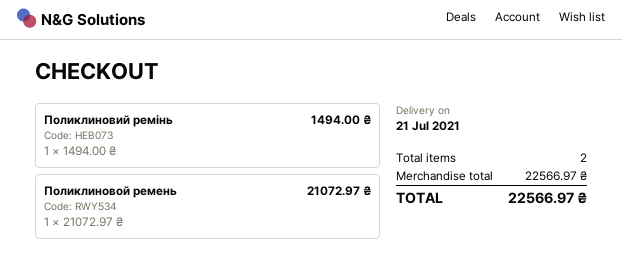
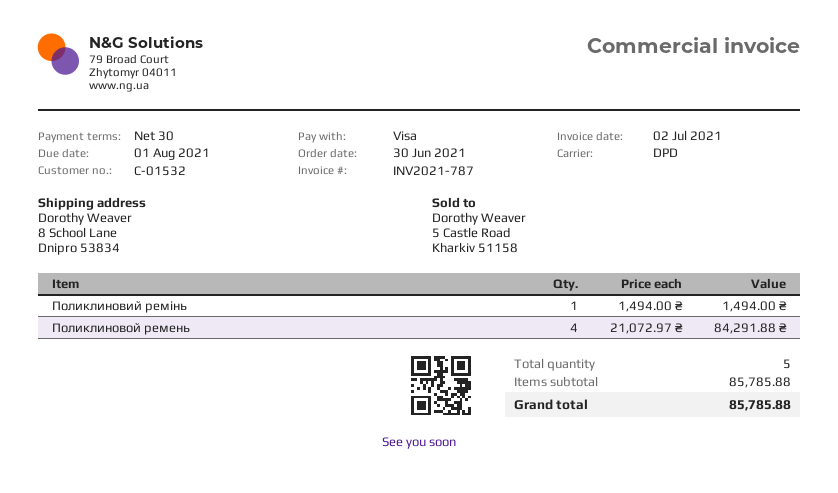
Поликлиновой ремень: 1 x 21072.97 = 21072.97 -> 4 x 21072.97 = 84291.88
total quantity: 2 -> 5
subtotal: 22566.97 -> 85785.88
total: 22566.97 -> 85785.88

